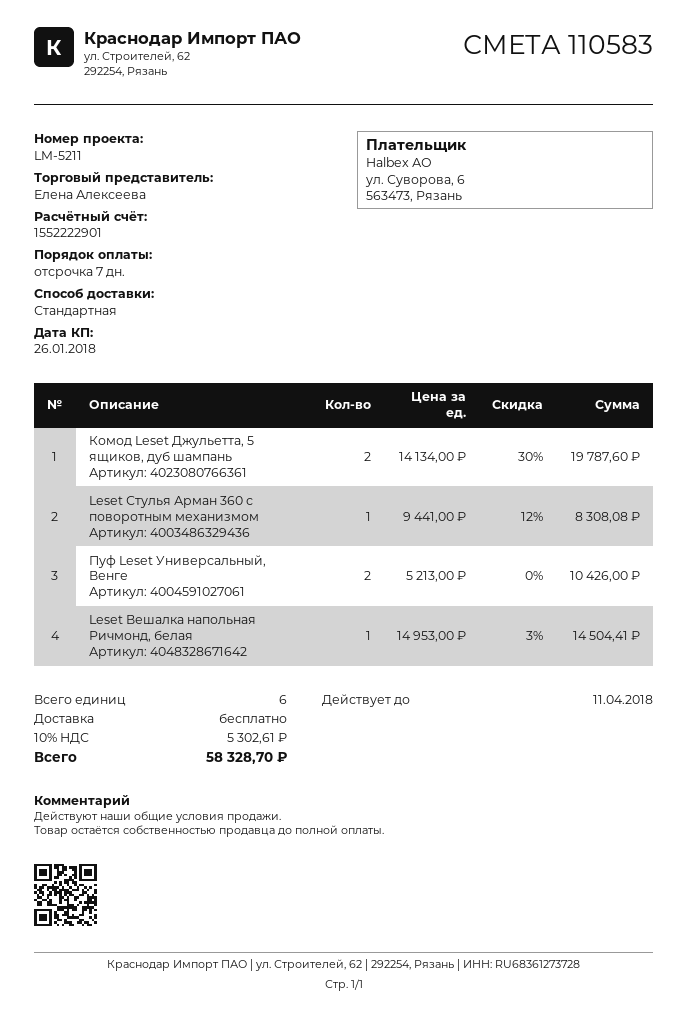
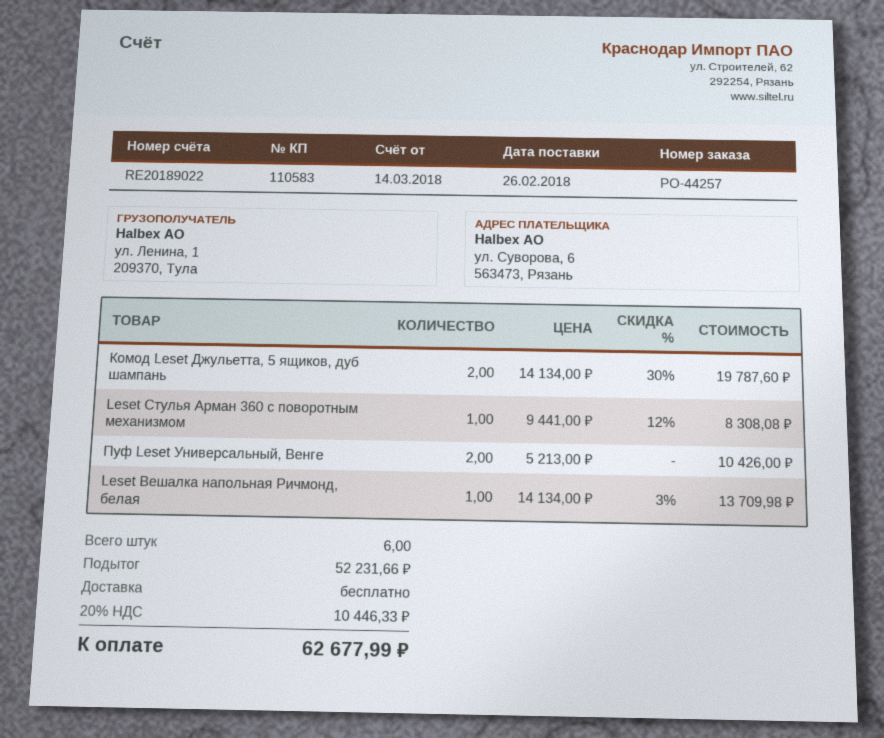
Leset Вешалка напольная Ричмонд, белая: 1 x 14953.00 - 3% = 14504.41 -> 1 x 14134.00 - 3% = 13709.98
tax: 10% = 5302.61 -> 20% = 10446.33
total: 58328.70 -> 62677.99

